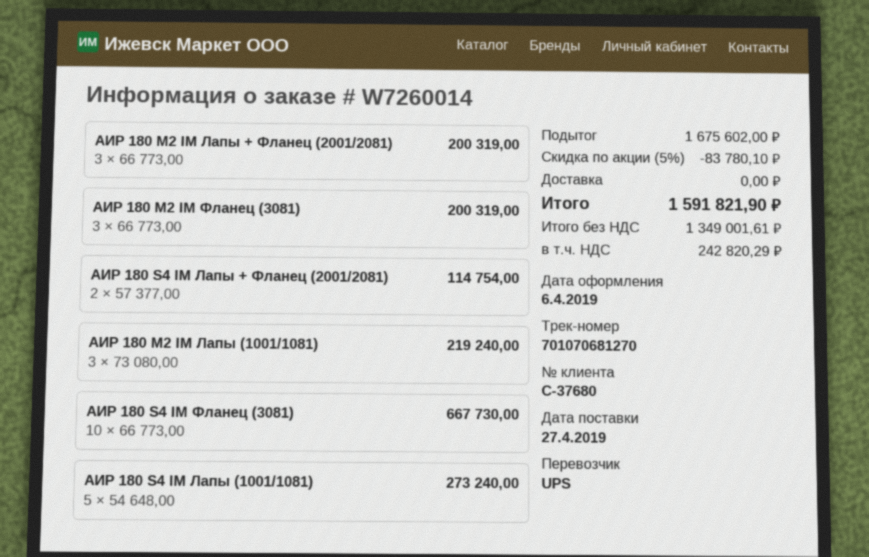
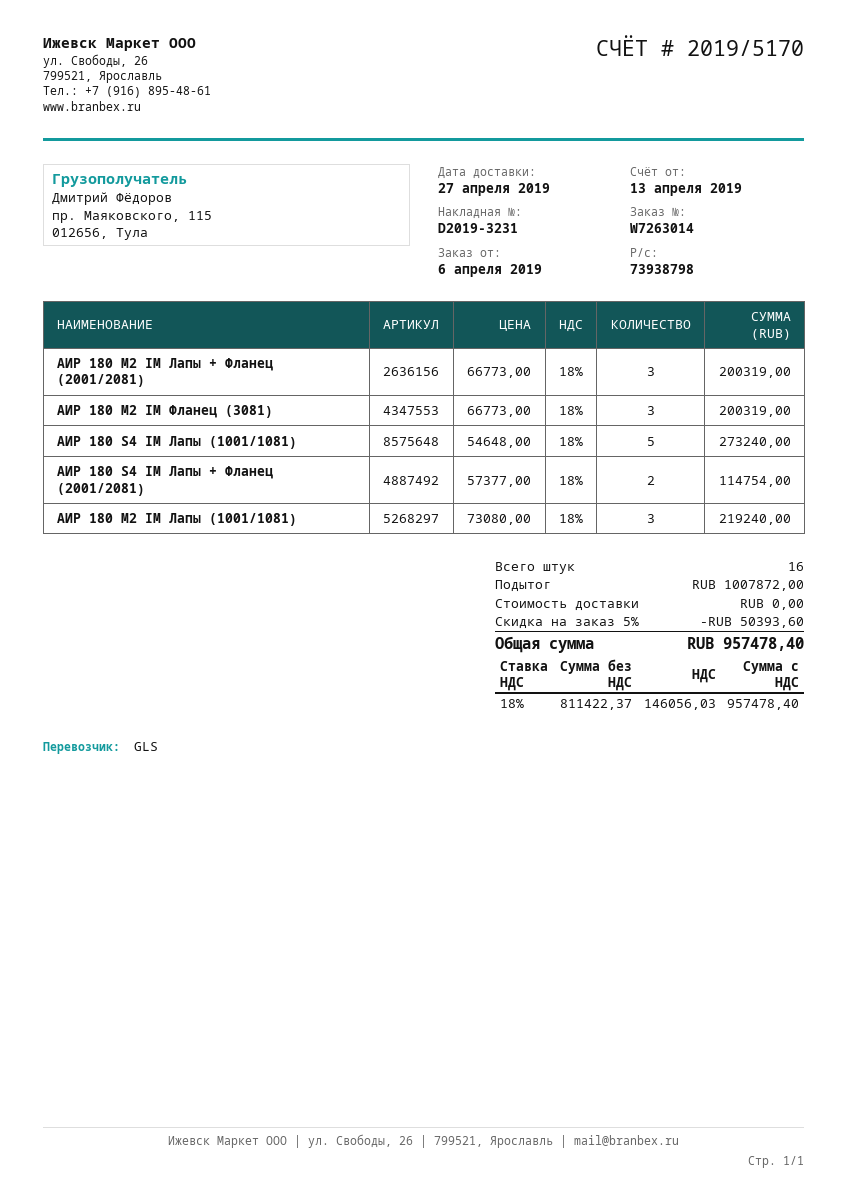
order number: W7260014 -> W7263014
shipping method: UPS -> GLS
АИР 180 S4 IM Фланец (3081): 10 x 66773.00 = 667730.00 -> none
subtotal: 1675602.00 -> 1007872.00
discount: 5% = 83780.10 -> 5% = 50393.60
net: 1349001.61 -> 811422.37
tax: 242820.29 -> 146056.03
total: 1591821.90 -> 957478.40

